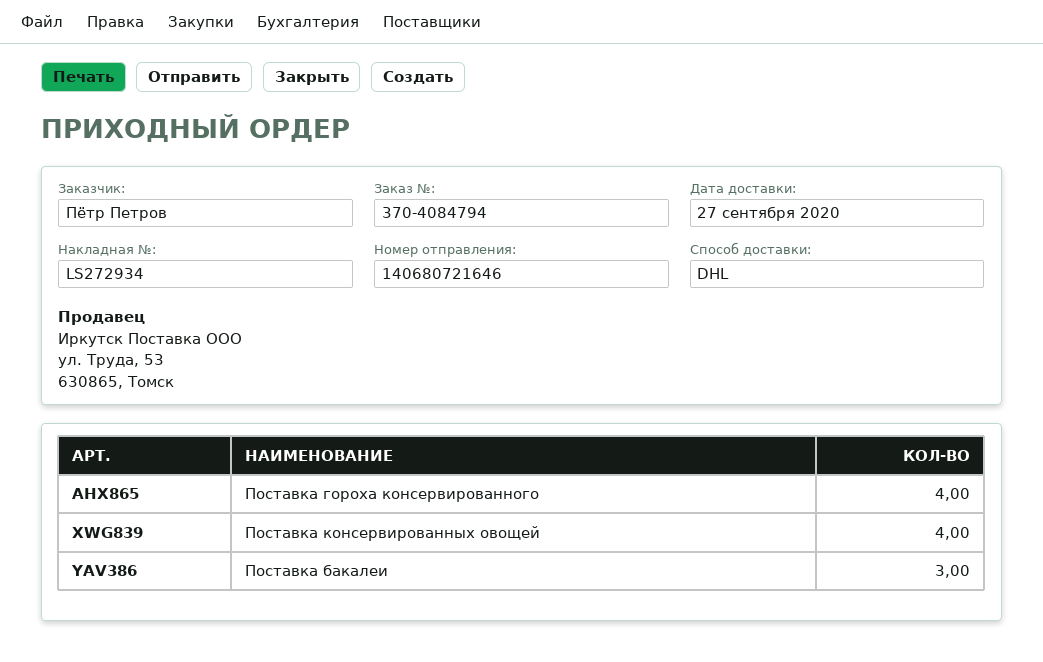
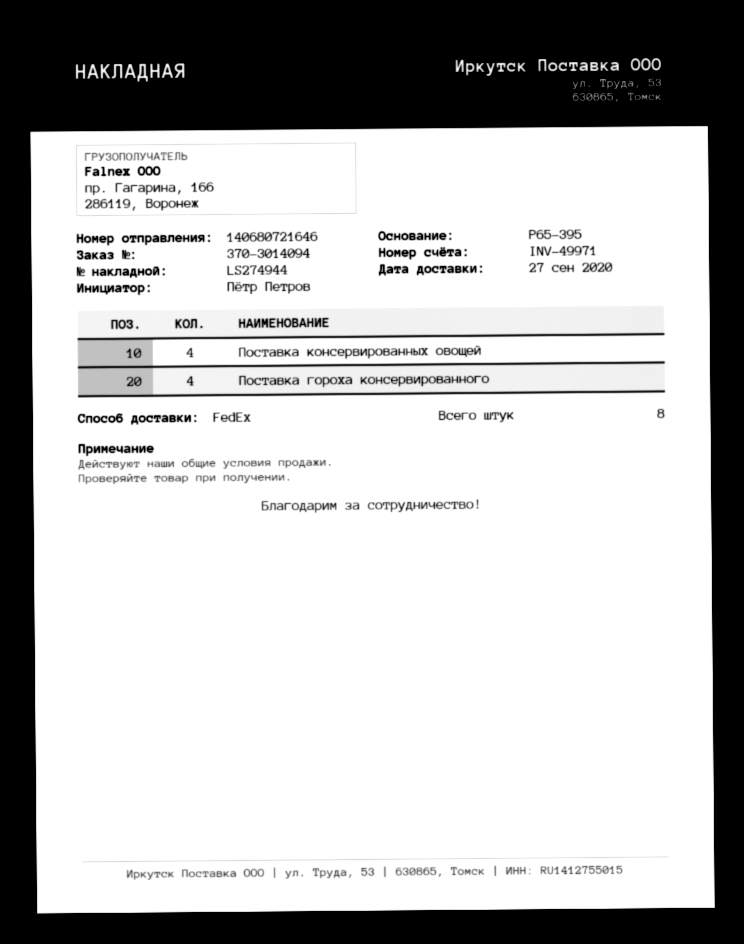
order number: 370-4084794 -> 370-3014094
delivery note number: LS272934 -> LS274944
shipping method: DHL -> FedEx
Поставка бакалеи: 3 -> none

